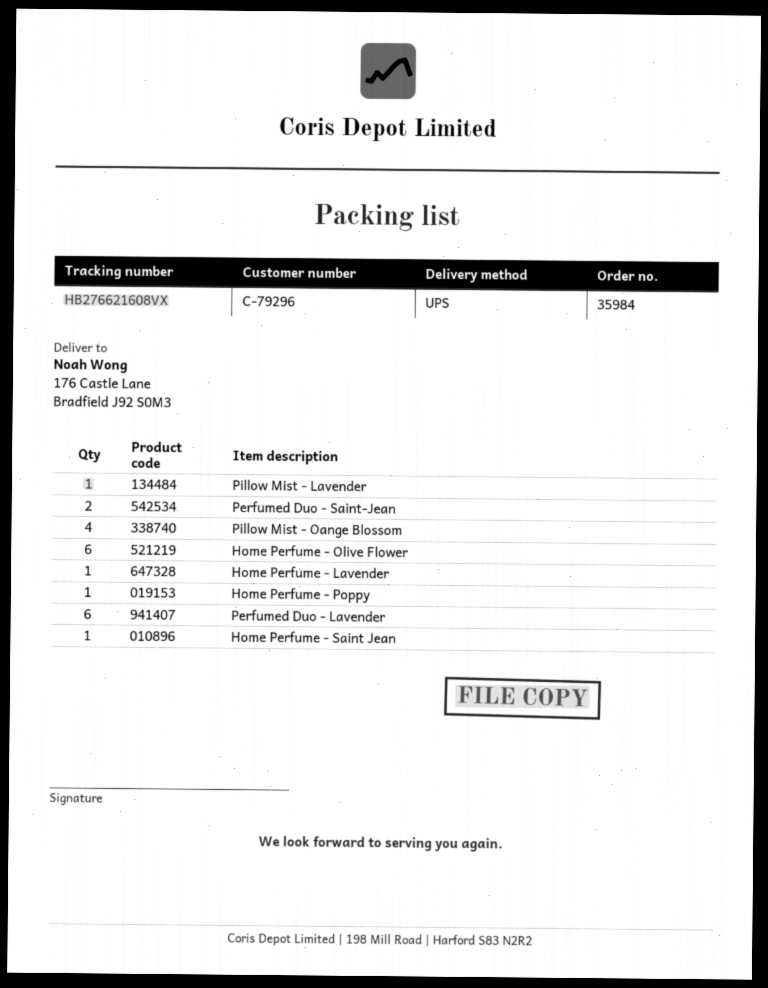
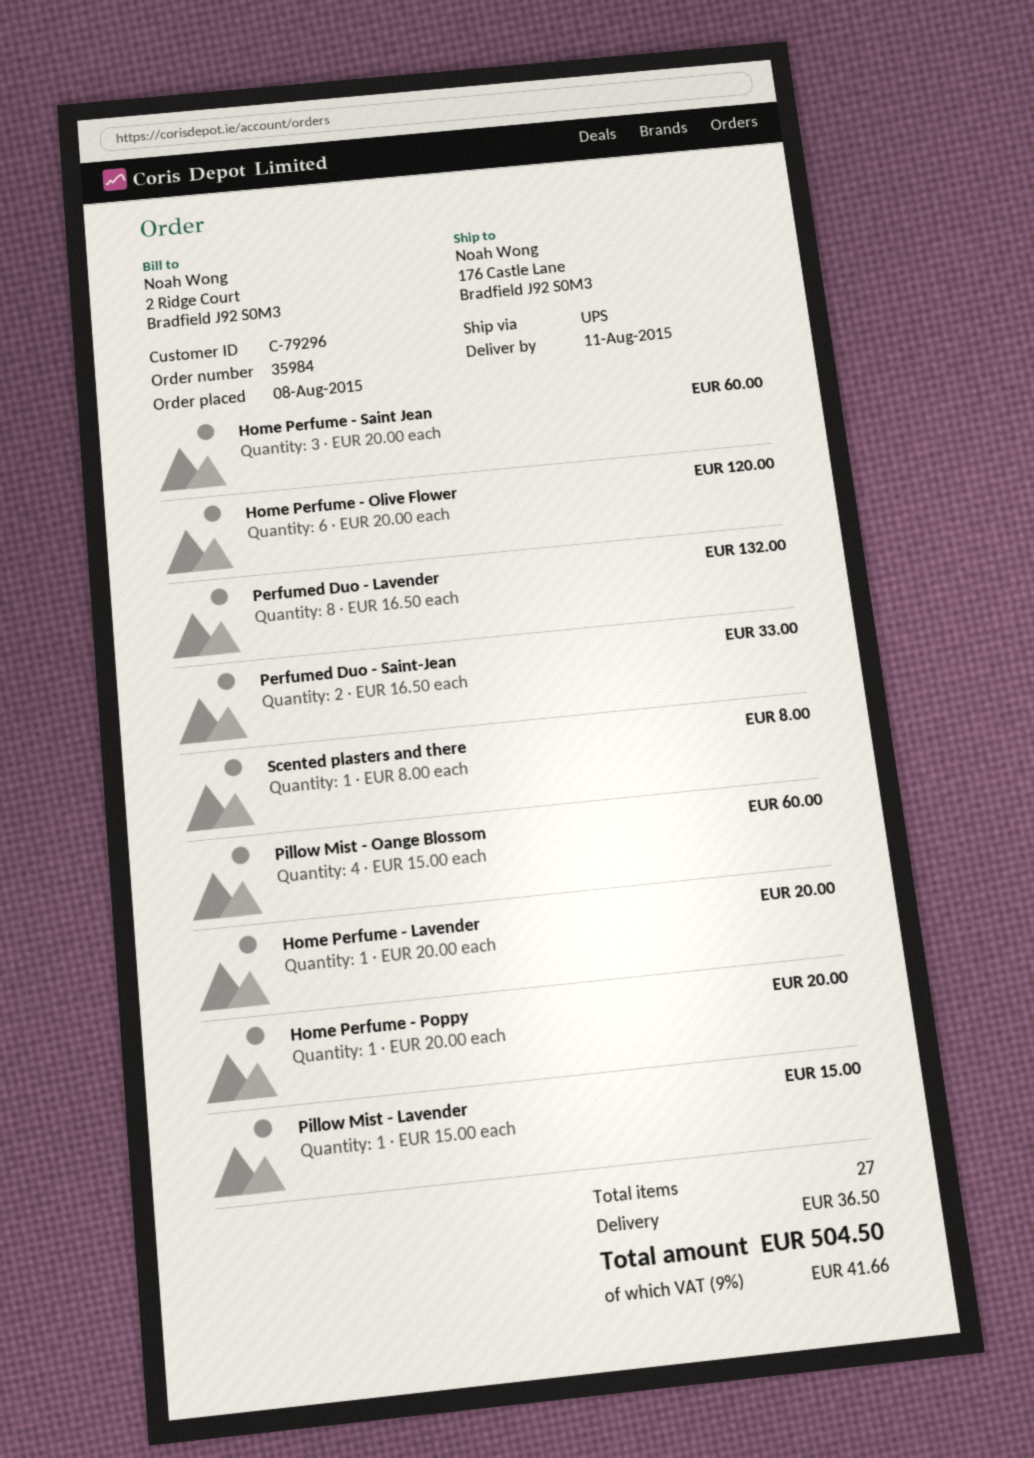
Perfumed Duo - Lavender: 6 -> 8
Home Perfume - Saint Jean: 1 -> 3
Scented plasters and there: none -> 1

